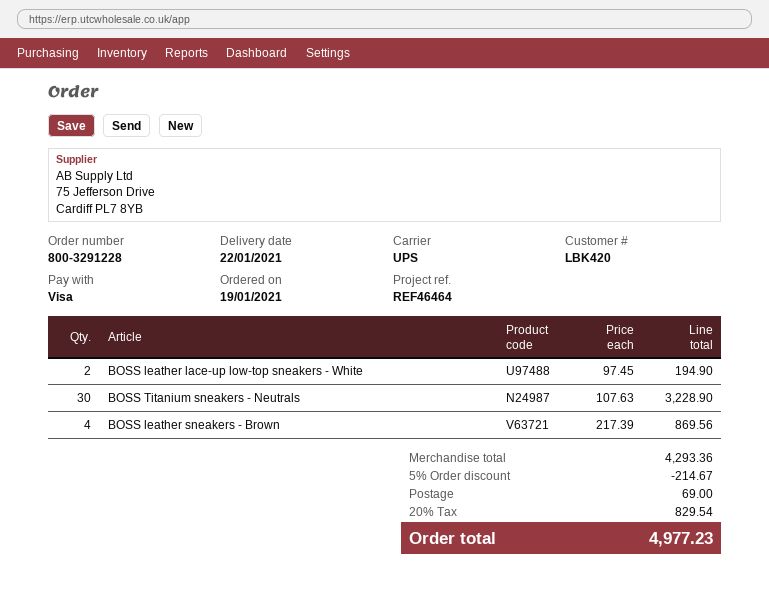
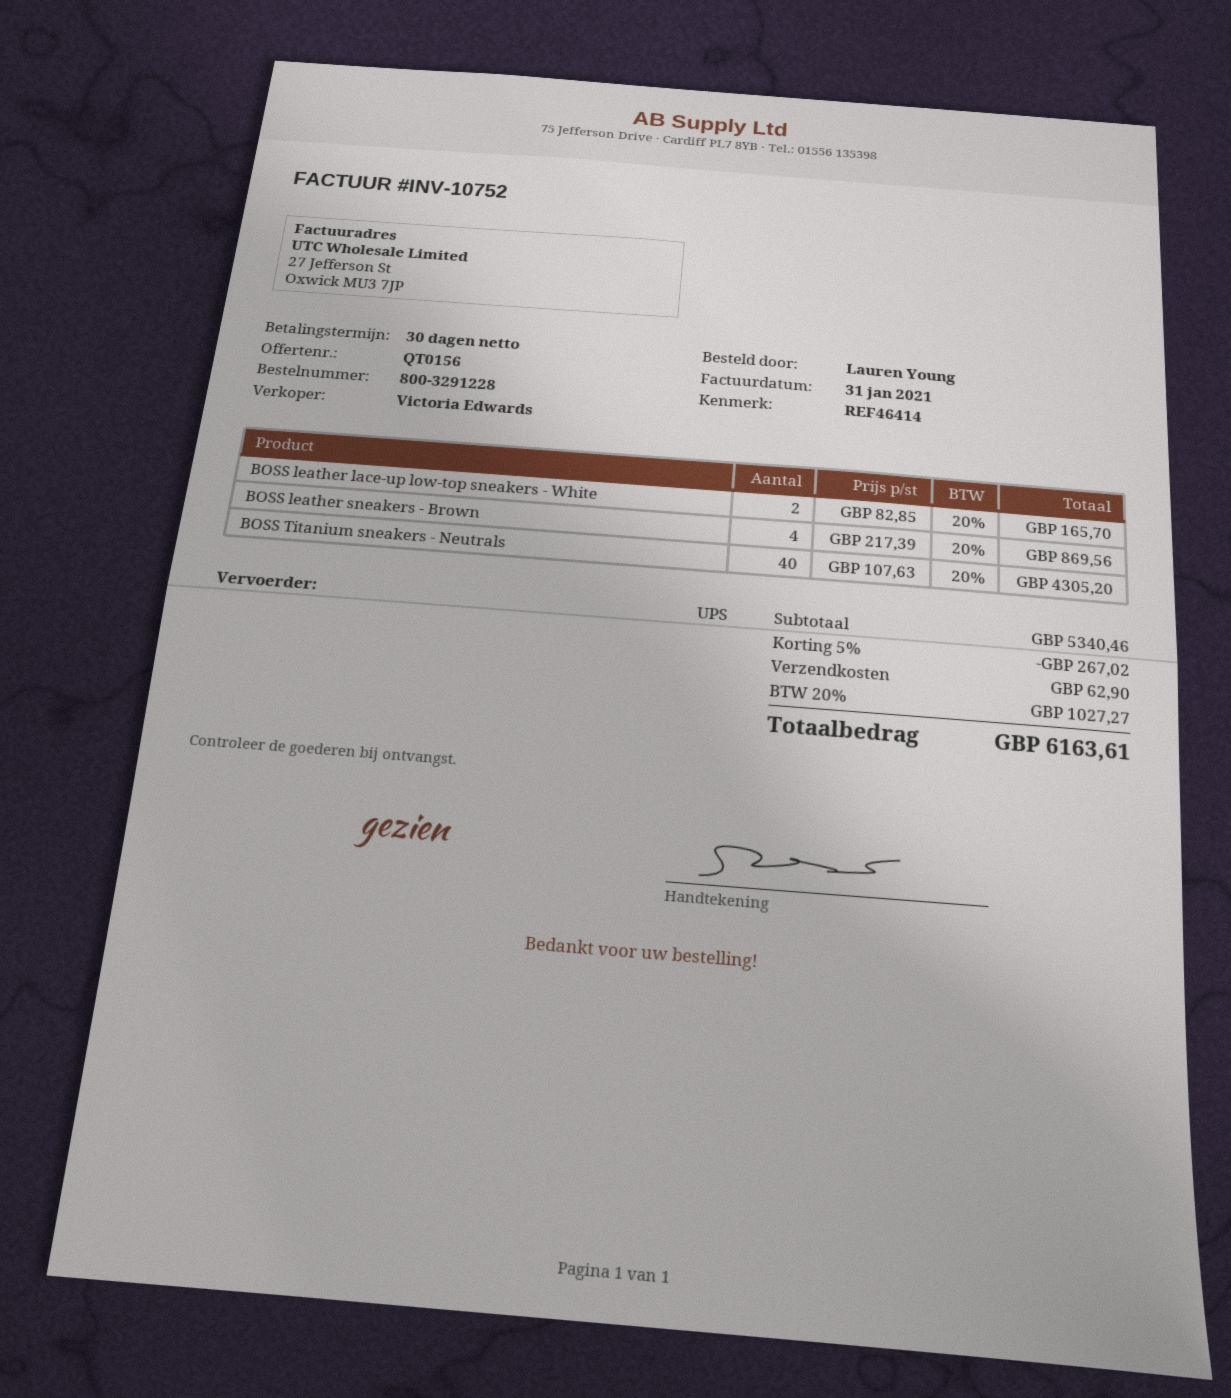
reference: REF46464 -> REF46414
BOSS leather lace-up low-top sneakers - White: 2 x 97.45 = 194.90 -> 2 x 82.85 = 165.70
BOSS Titanium sneakers - Neutrals: 30 x 107.63 = 3228.90 -> 40 x 107.63 = 4305.20
subtotal: 4293.36 -> 5340.46
discount: 5% = 214.67 -> 5% = 267.02
shipping: 69.00 -> 62.90
tax: 20% = 829.54 -> 20% = 1027.27
total: 4977.23 -> 6163.61

